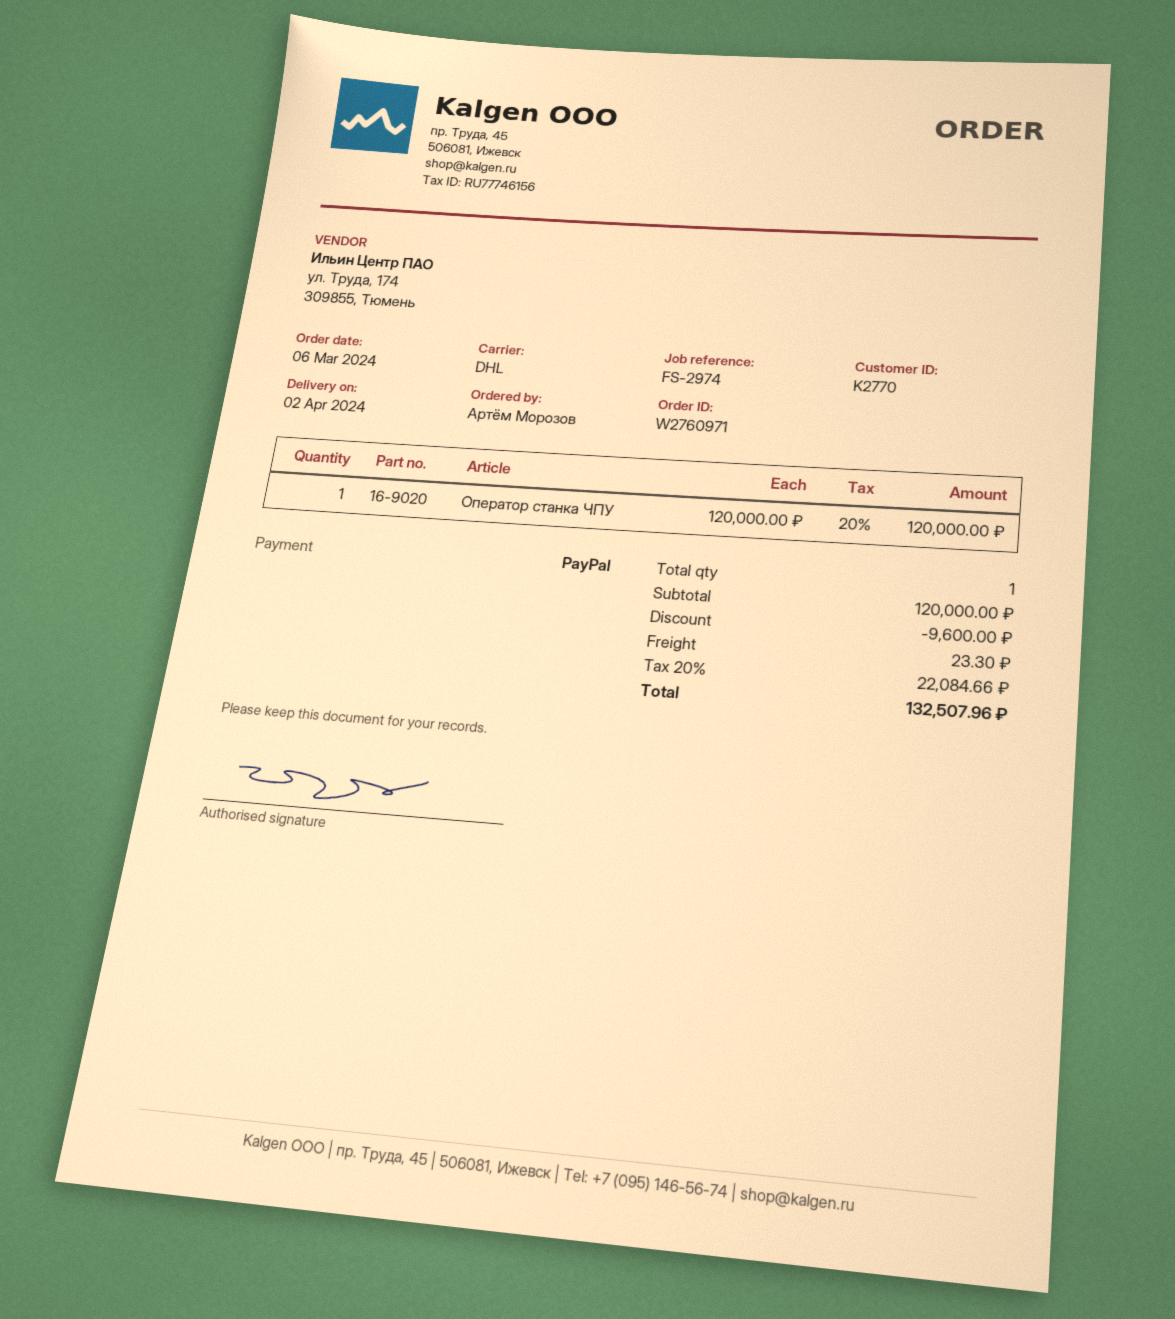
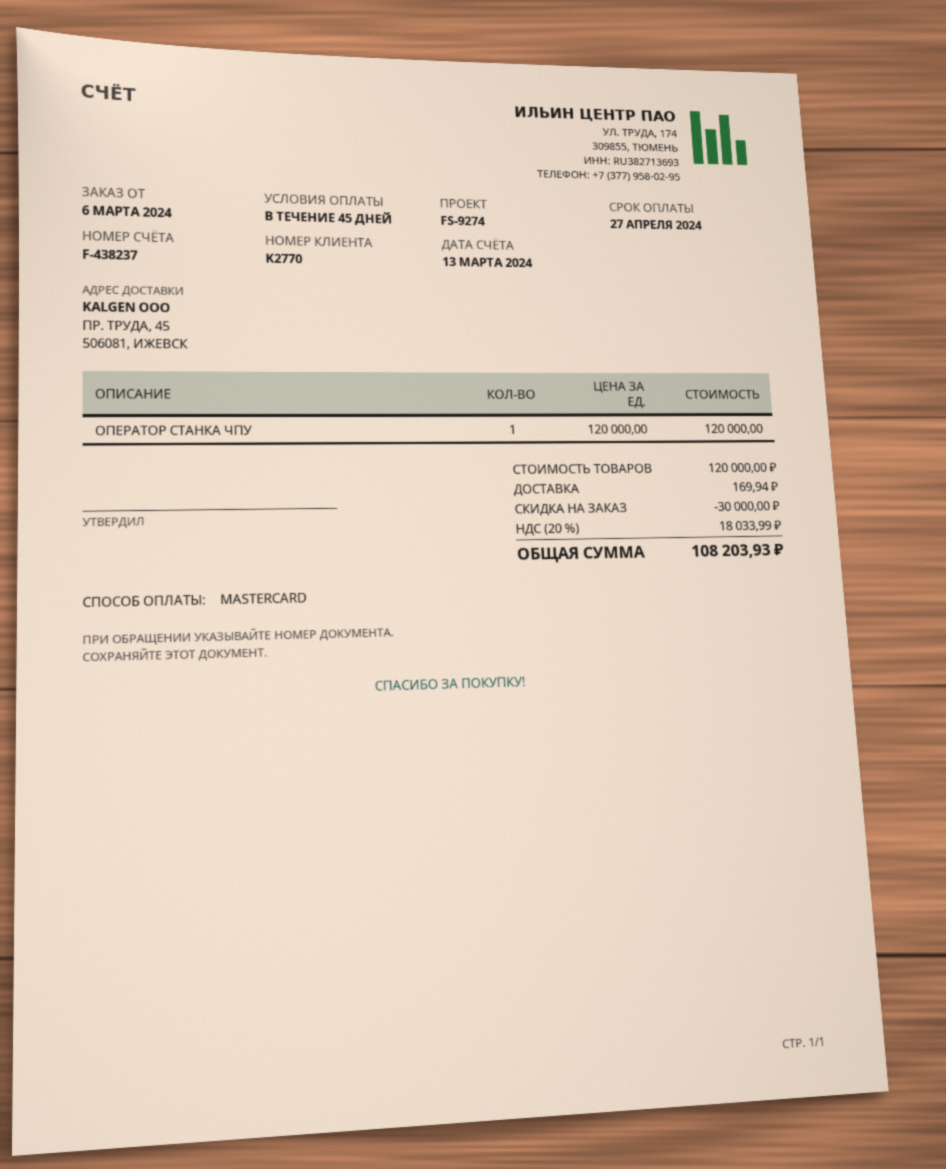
reference: FS-2974 -> FS-9274
payment method: PayPal -> Mastercard
discount: 9600.00 -> 30000.00
shipping: 23.30 -> 169.94
tax: 20% = 22084.66 -> 20% = 18033.99
total: 132507.96 -> 108203.93

